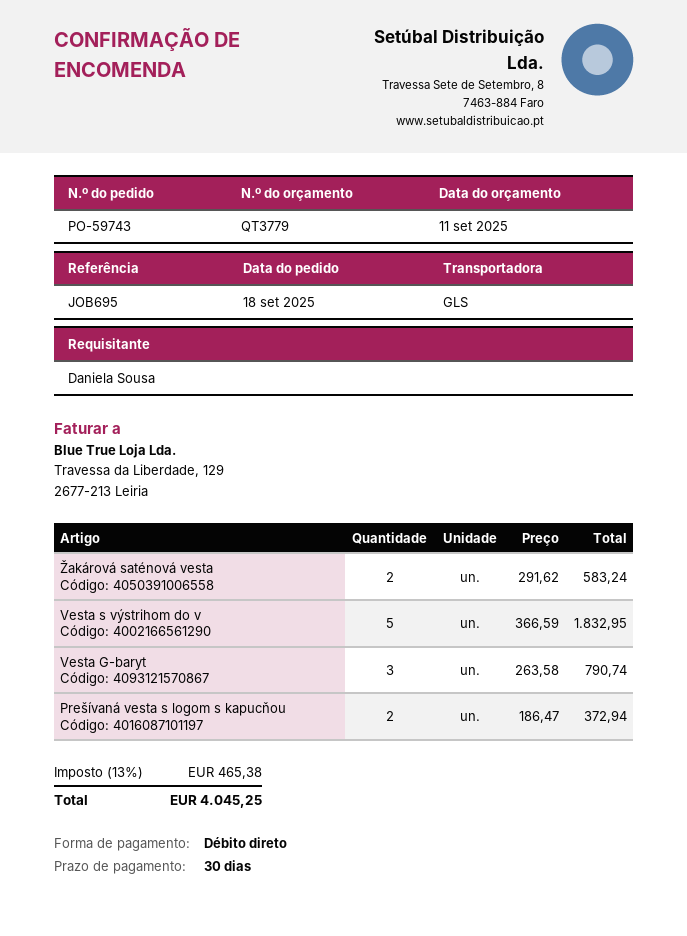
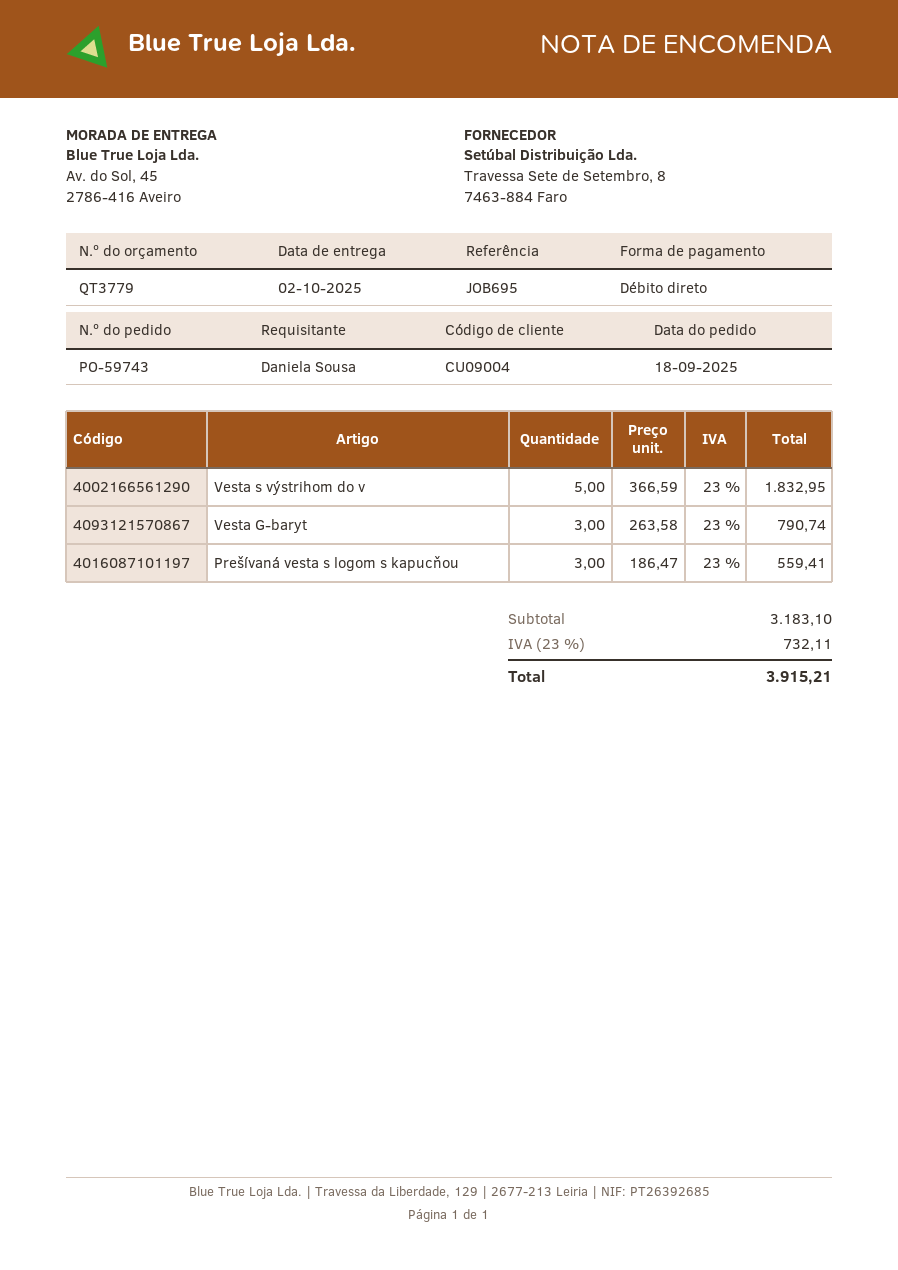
Žakárová saténová vesta: 2 x 291.62 = 583.24 -> none
Prešívaná vesta s logom s kapucňou: 2 x 186.47 = 372.94 -> 3 x 186.47 = 559.41
tax: 13% = 465.38 -> 23% = 732.11
total: 4045.25 -> 3915.21

